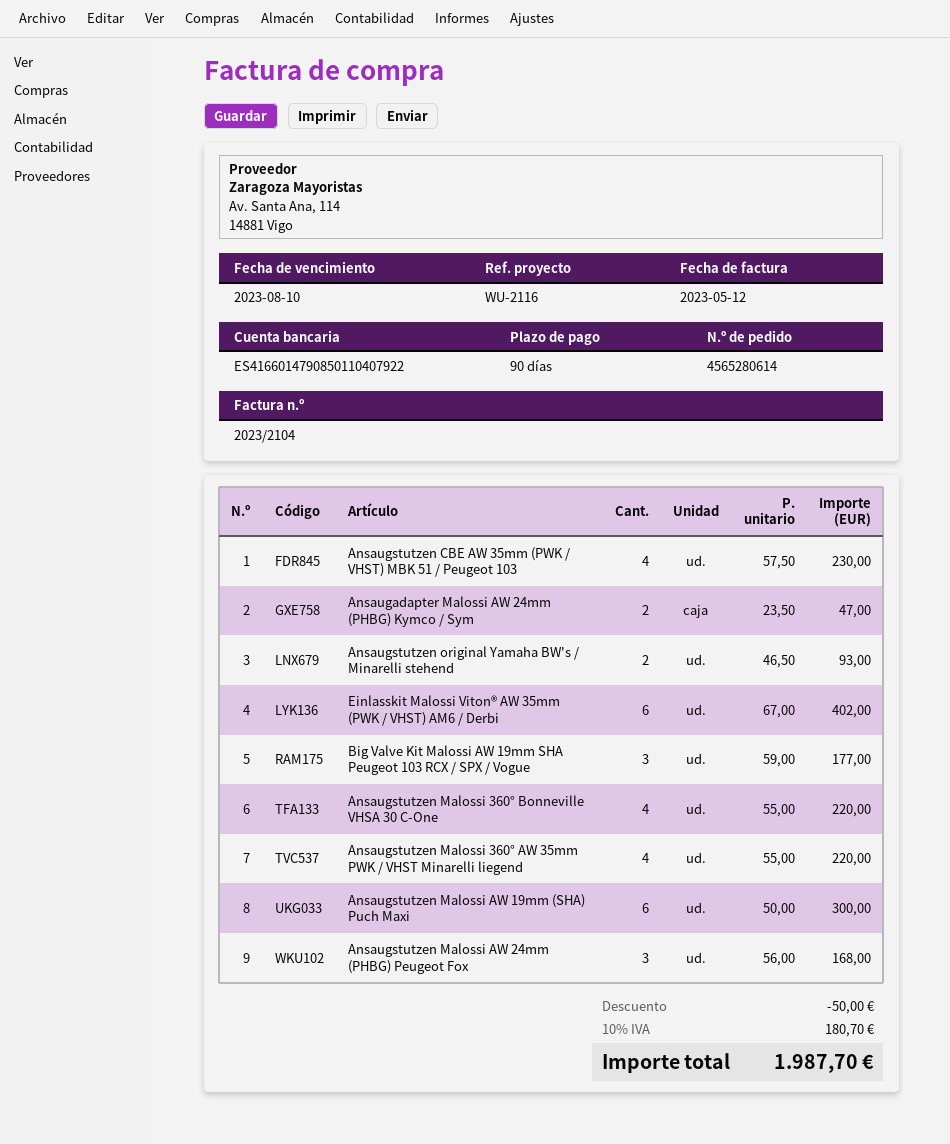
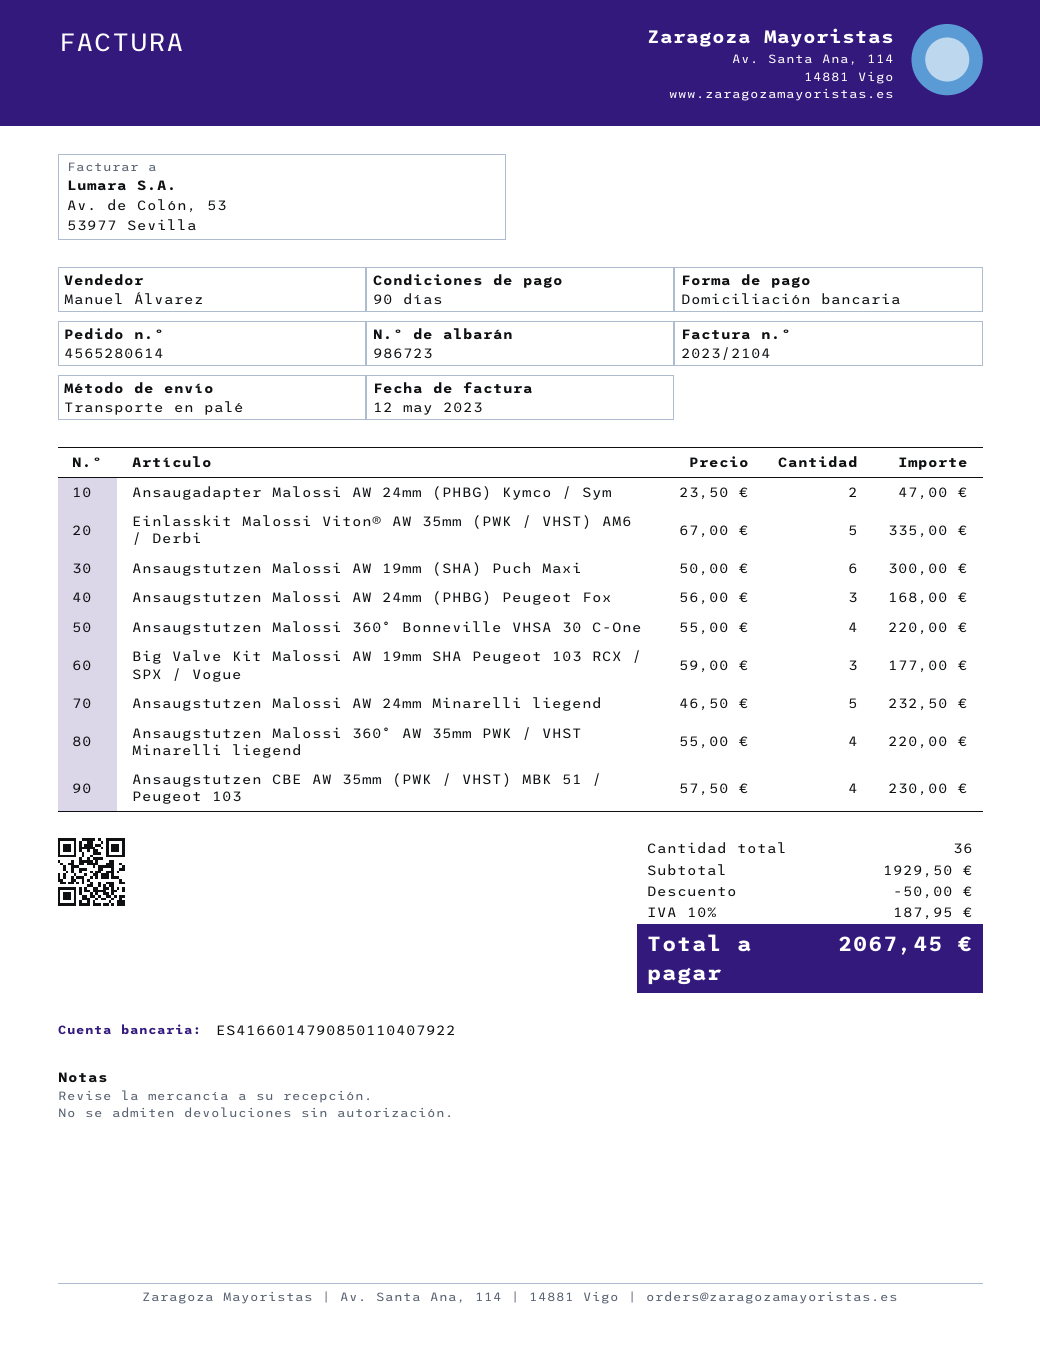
Ansaugstutzen original Yamaha BW's / Minarelli stehend: 2 x 46.50 = 93.00 -> none
Einlasskit Malossi Viton® AW 35mm (PWK / VHST) AM6 / Derbi: 6 x 67.00 = 402.00 -> 5 x 67.00 = 335.00
Ansaugstutzen Malossi AW 24mm Minarelli liegend: none -> 5 x 46.50 = 232.50
tax: 10% = 180.70 -> 10% = 187.95
total: 1987.70 -> 2067.45

